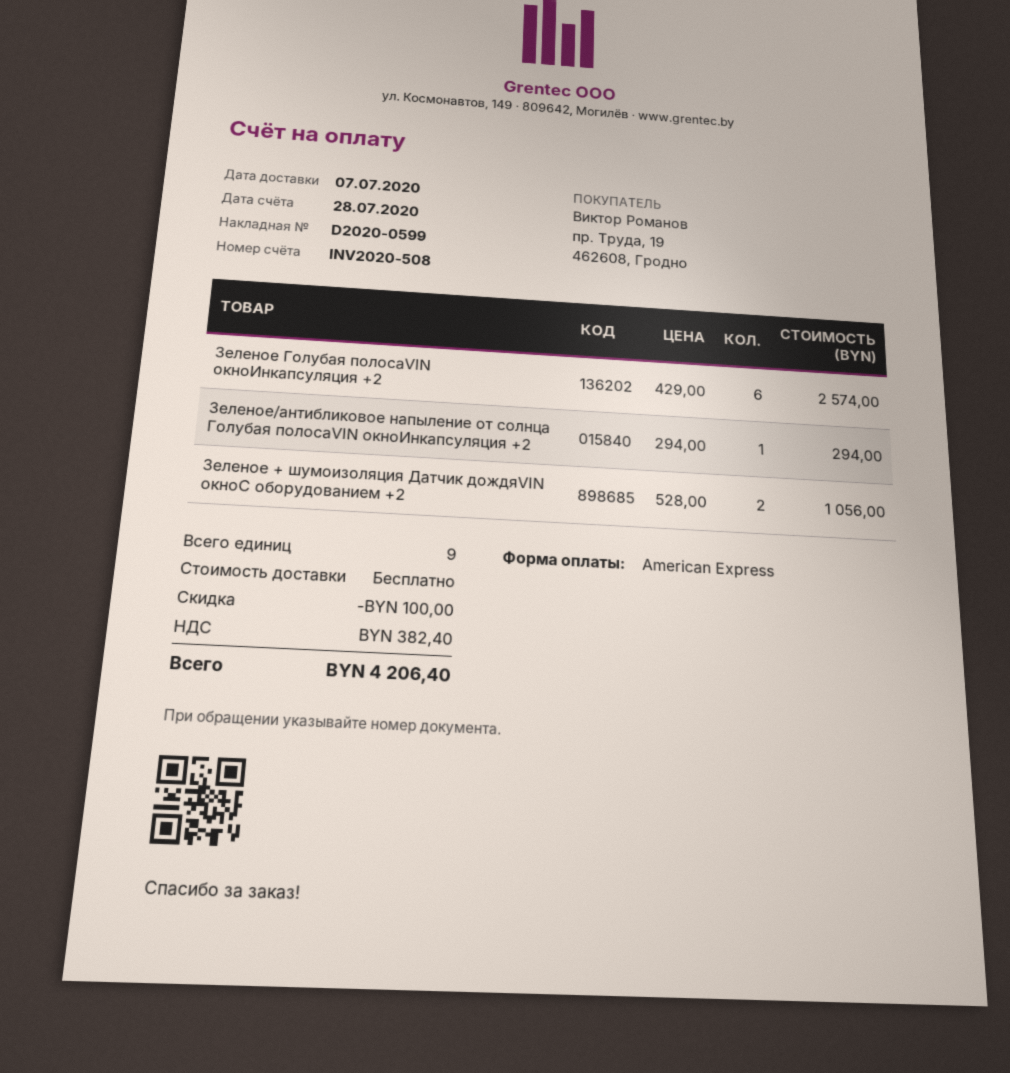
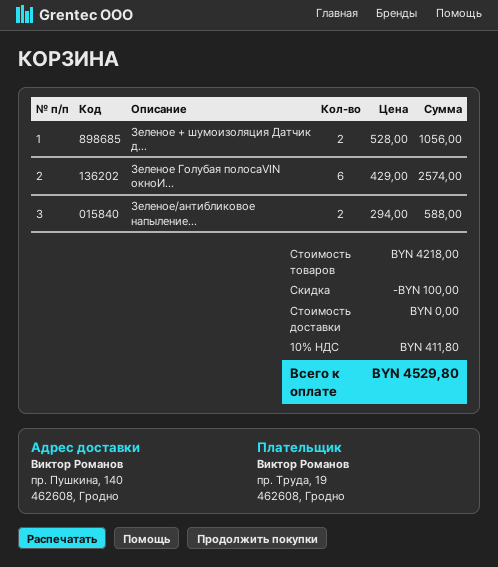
Зеленое/антибликовое напыление от солнца Голубая полосаVIN окноИнкапсуляция +2: 1 x 294.00 = 294.00 -> 2 x 294.00 = 588.00
tax: 382.40 -> 411.80
total: 4206.40 -> 4529.80

